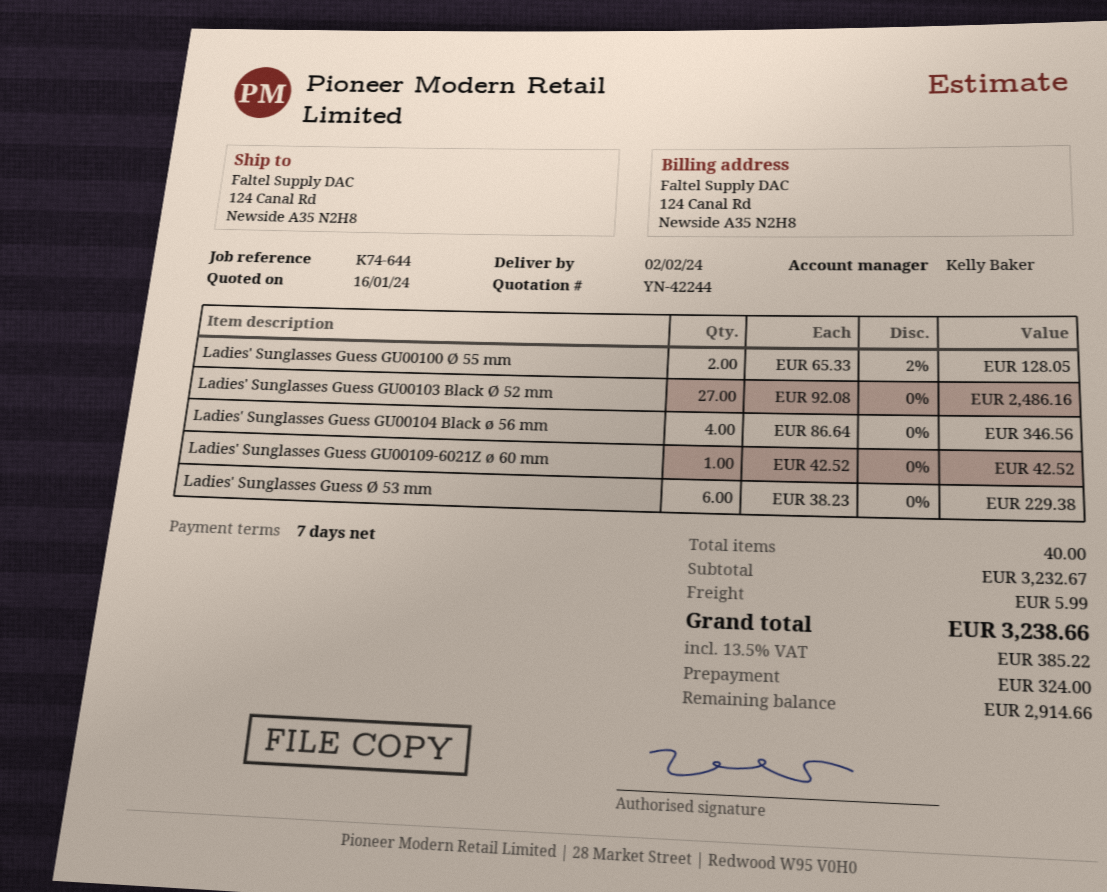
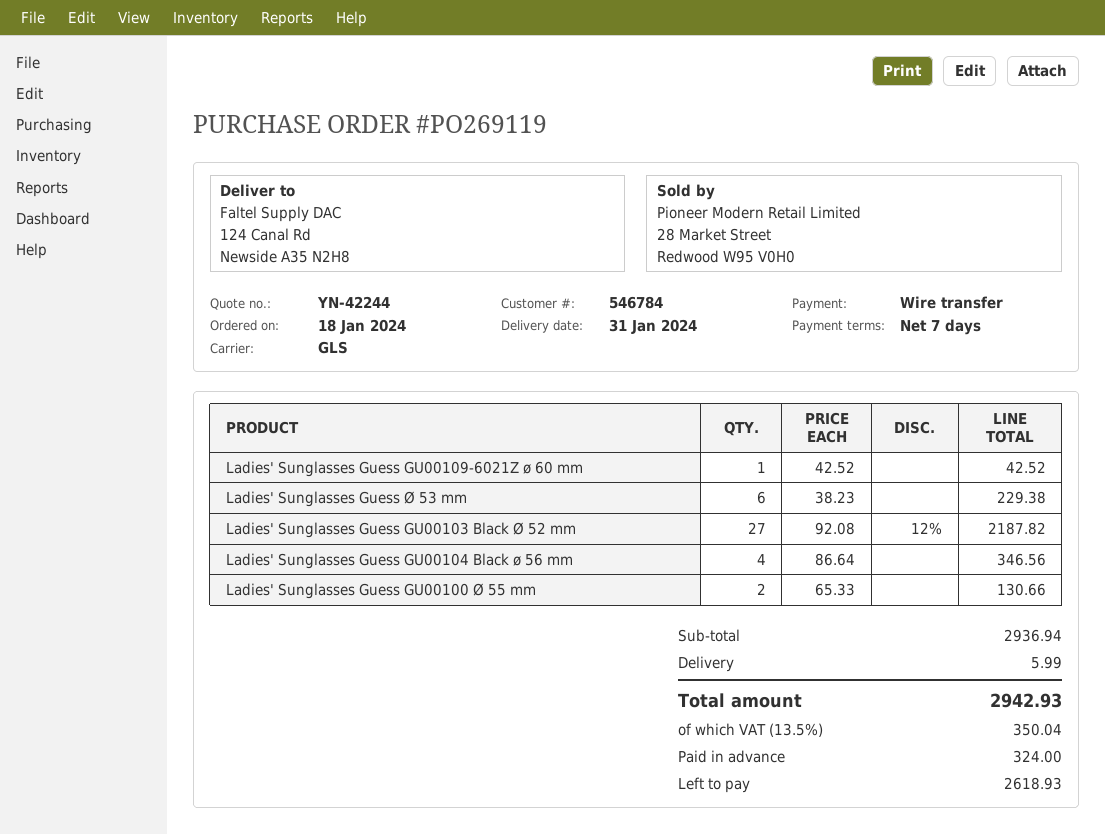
delivery date: 2024-02-02 -> 2024-01-31
Ladies' Sunglasses Guess GU00100 Ø 55 mm: 2 x 65.33 - 2% = 128.05 -> 2 x 65.33 = 130.66
Ladies' Sunglasses Guess GU00103 Black Ø 52 mm: 27 x 92.08 = 2486.16 -> 27 x 92.08 - 12% = 2187.82
subtotal: 3232.67 -> 2936.94
tax: 13.5% = 385.22 -> 13.5% = 350.04
total: 3238.66 -> 2942.93
balance: 2914.66 -> 2618.93

